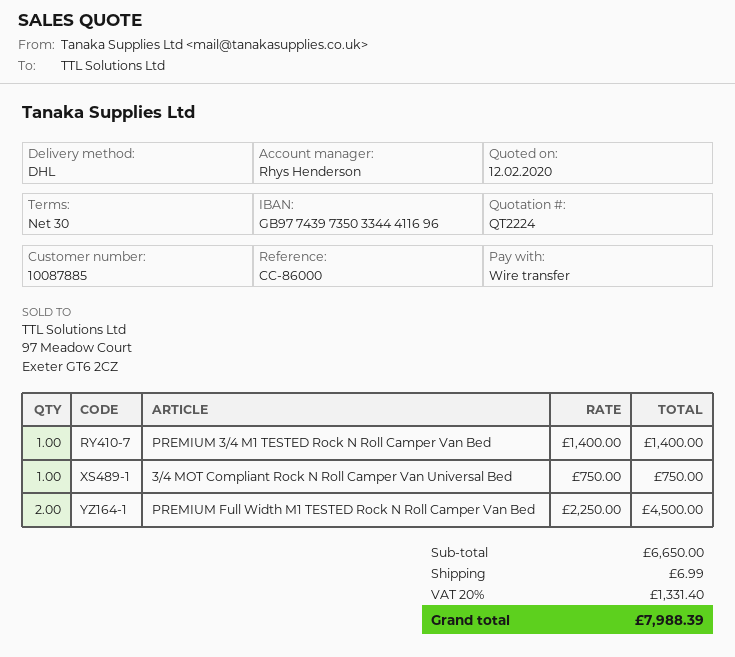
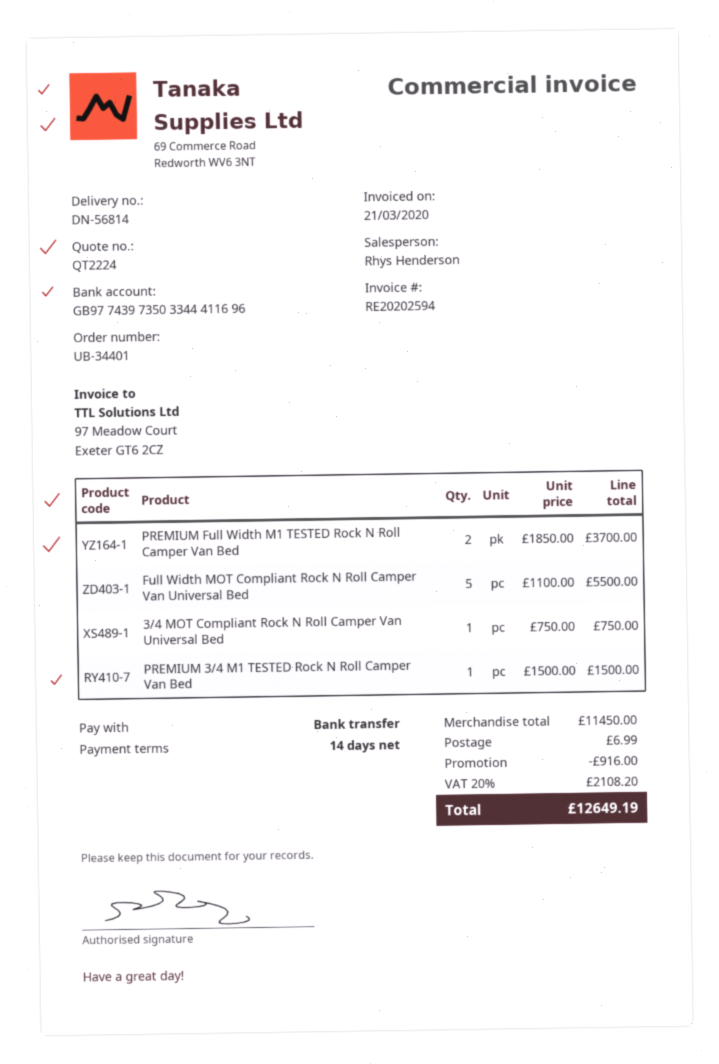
payment terms: 30 days -> 14 days
PREMIUM 3/4 M1 TESTED Rock N Roll Camper Van Bed: 1 x 1400.00 = 1400.00 -> 1 x 1500.00 = 1500.00
PREMIUM Full Width M1 TESTED Rock N Roll Camper Van Bed: 2 x 2250.00 = 4500.00 -> 2 x 1850.00 = 3700.00
Full Width MOT Compliant Rock N Roll Camper Van Universal Bed: none -> 5 x 1100.00 = 5500.00
subtotal: 6650.00 -> 11450.00
discount: none -> 916.00
tax: 20% = 1331.40 -> 20% = 2108.20
total: 7988.39 -> 12649.19

